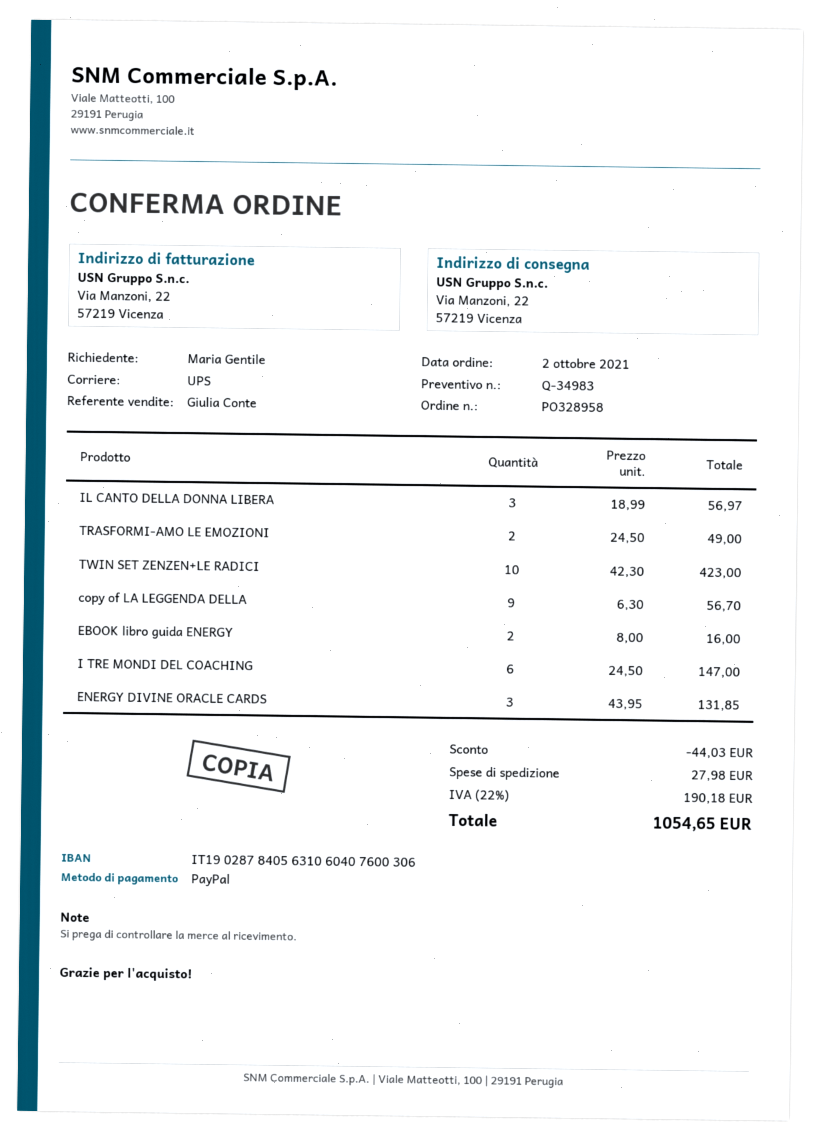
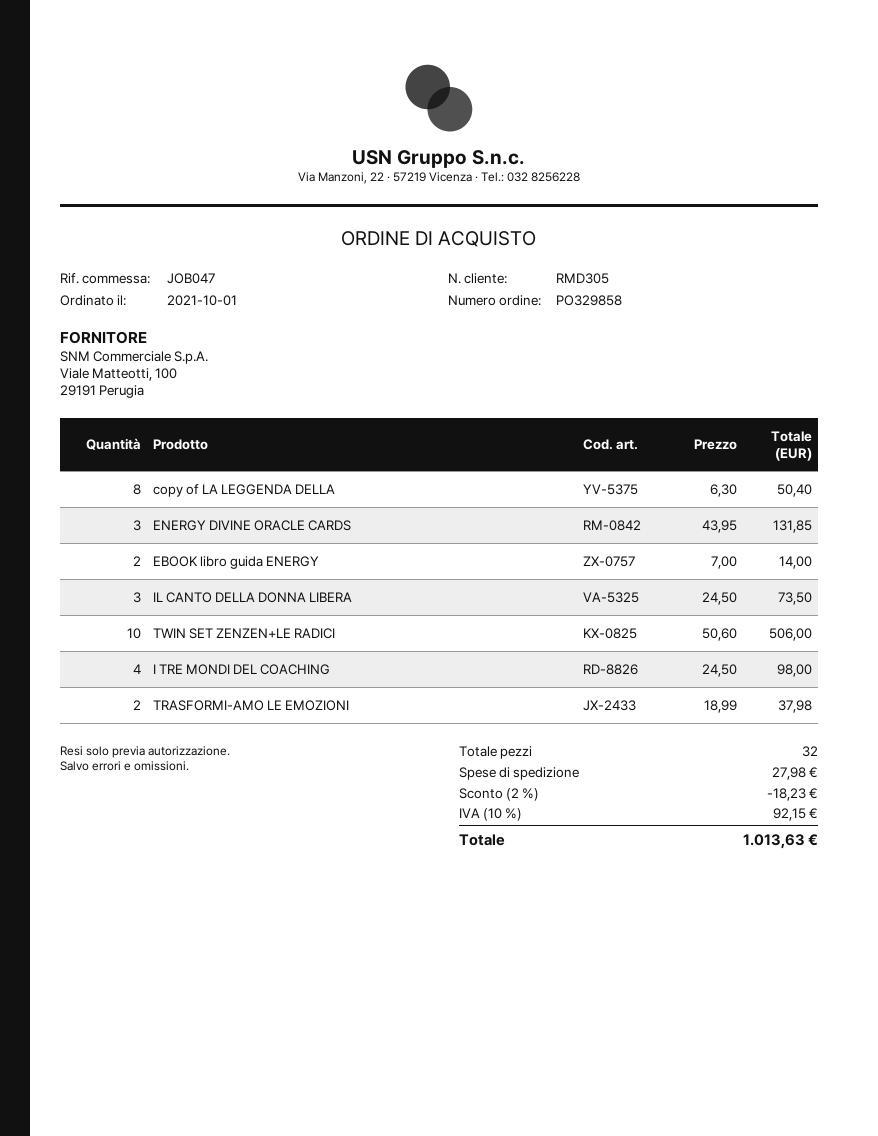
order number: PO328958 -> PO329858
order date: 2021-10-02 -> 2021-10-01
IL CANTO DELLA DONNA LIBERA: 3 x 18.99 = 56.97 -> 3 x 24.50 = 73.50
TRASFORMI-AMO LE EMOZIONI: 2 x 24.50 = 49.00 -> 2 x 18.99 = 37.98
TWIN SET ZENZEN+LE RADICI: 10 x 42.30 = 423.00 -> 10 x 50.60 = 506.00
copy of LA LEGGENDA DELLA: 9 x 6.30 = 56.70 -> 8 x 6.30 = 50.40
EBOOK libro guida ENERGY: 2 x 8.00 = 16.00 -> 2 x 7.00 = 14.00
I TRE MONDI DEL COACHING: 6 x 24.50 = 147.00 -> 4 x 24.50 = 98.00
discount: 44.03 -> 18.23
tax: 22% = 190.18 -> 10% = 92.15
total: 1054.65 -> 1013.63

